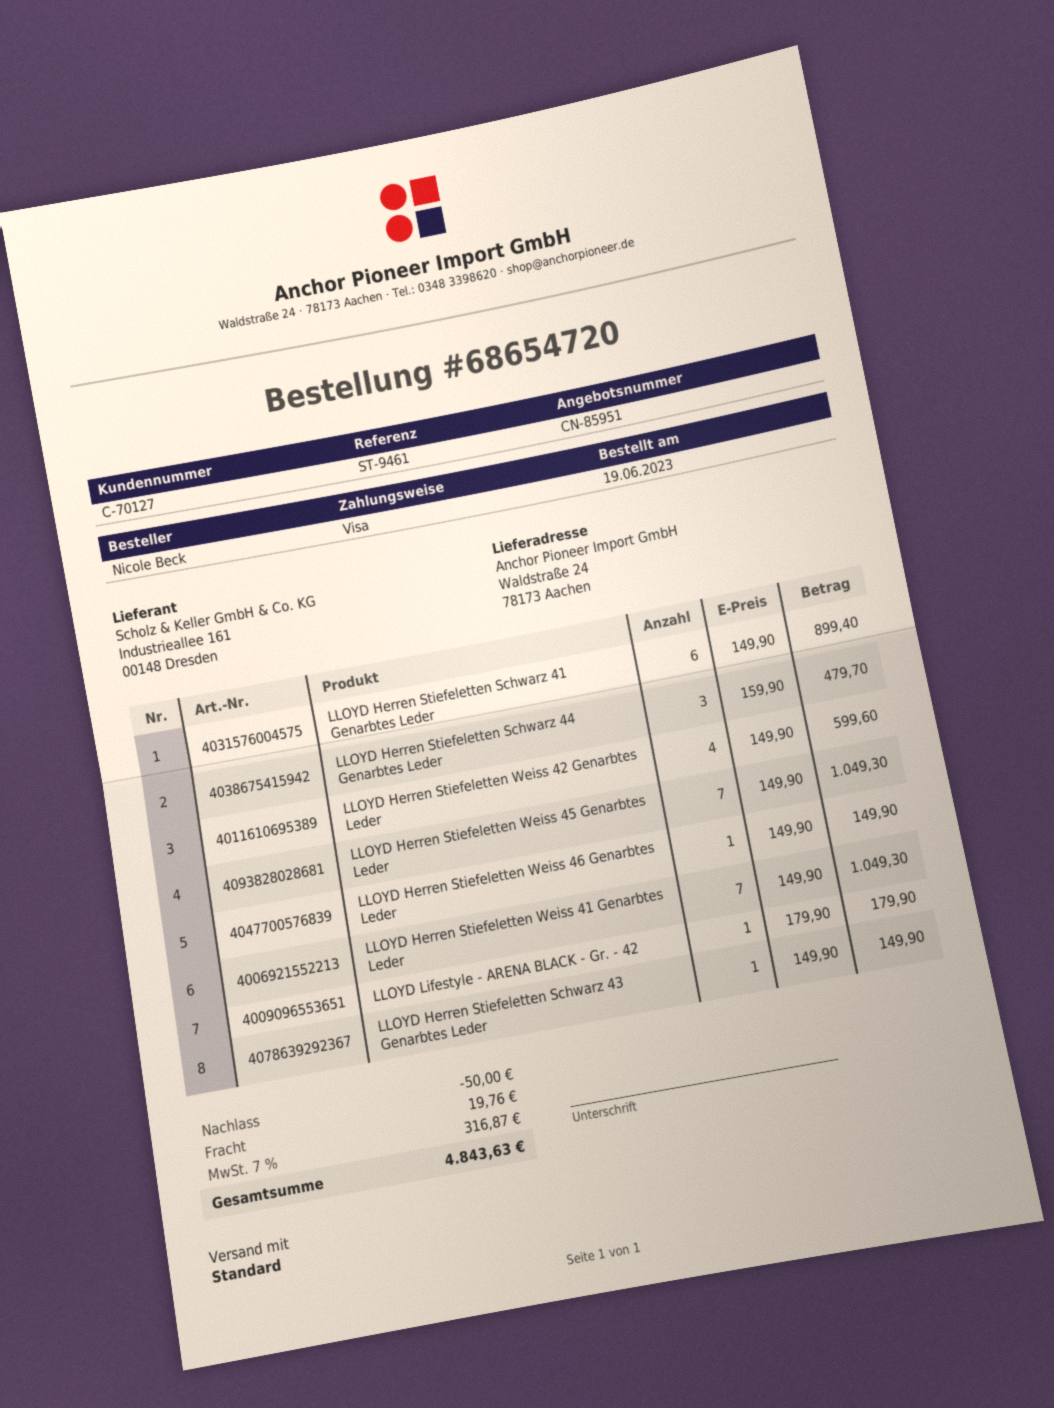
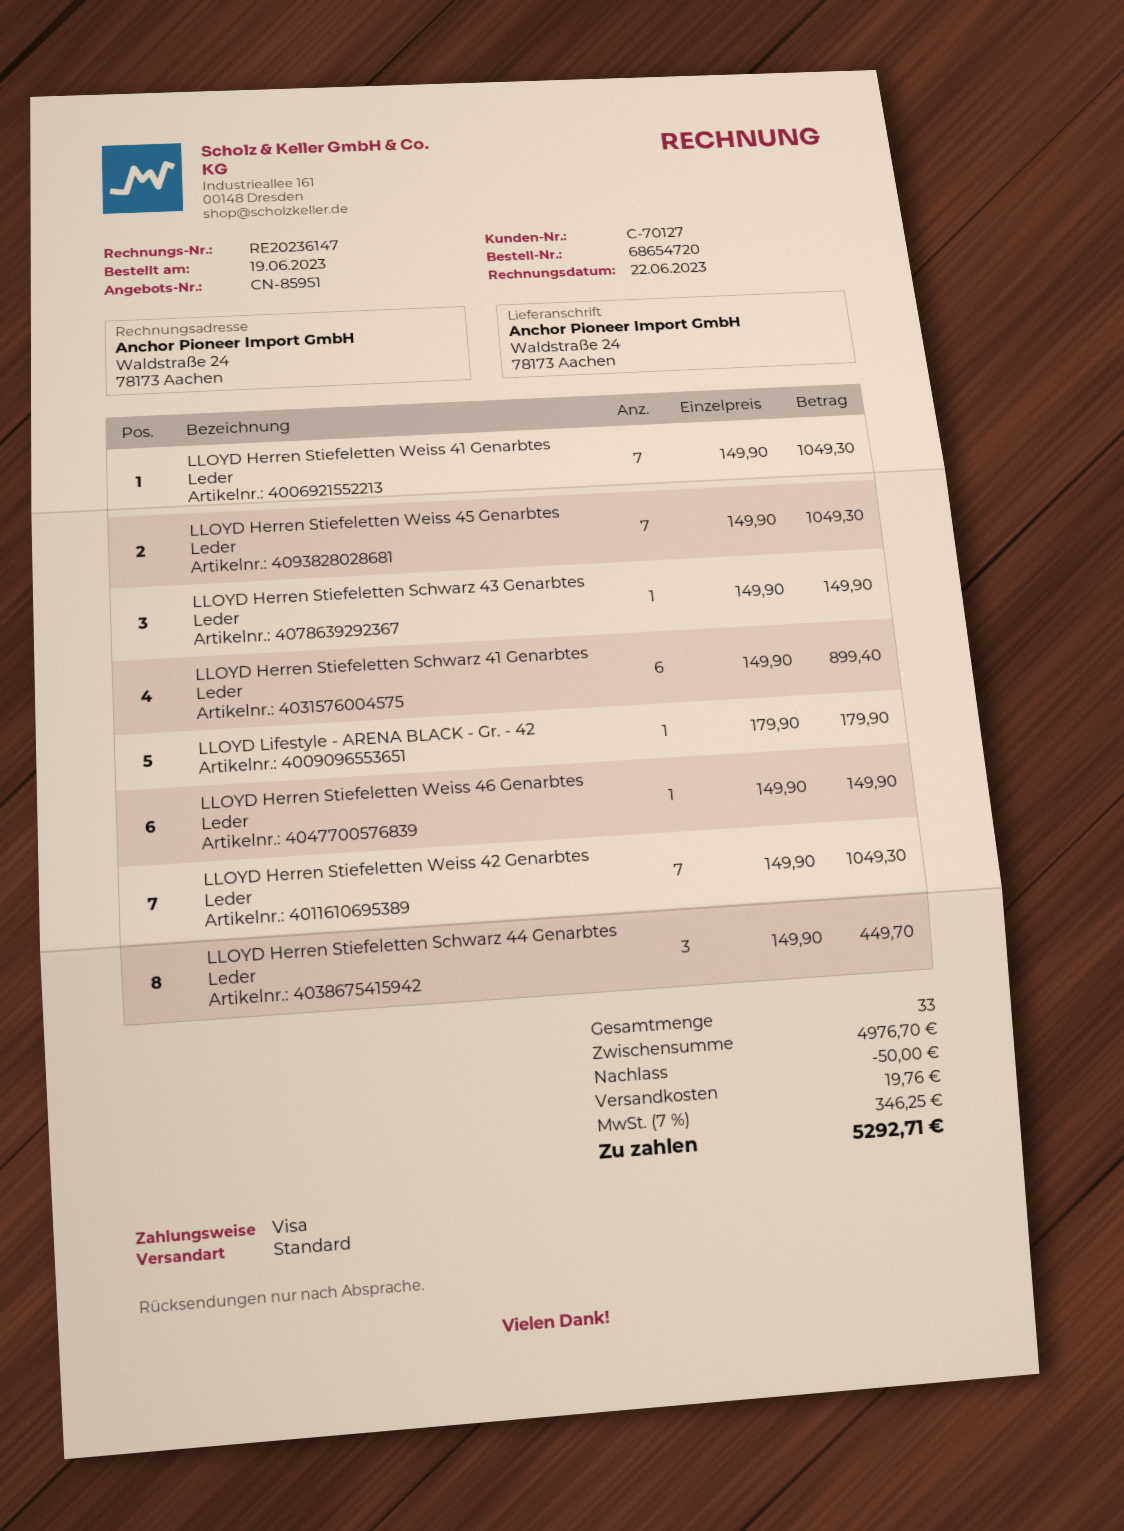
LLOYD Herren Stiefeletten Schwarz 44 Genarbtes Leder: 3 x 159.90 = 479.70 -> 3 x 149.90 = 449.70
LLOYD Herren Stiefeletten Weiss 42 Genarbtes Leder: 4 x 149.90 = 599.60 -> 7 x 149.90 = 1049.30
tax: 7% = 316.87 -> 7% = 346.25
total: 4843.63 -> 5292.71

